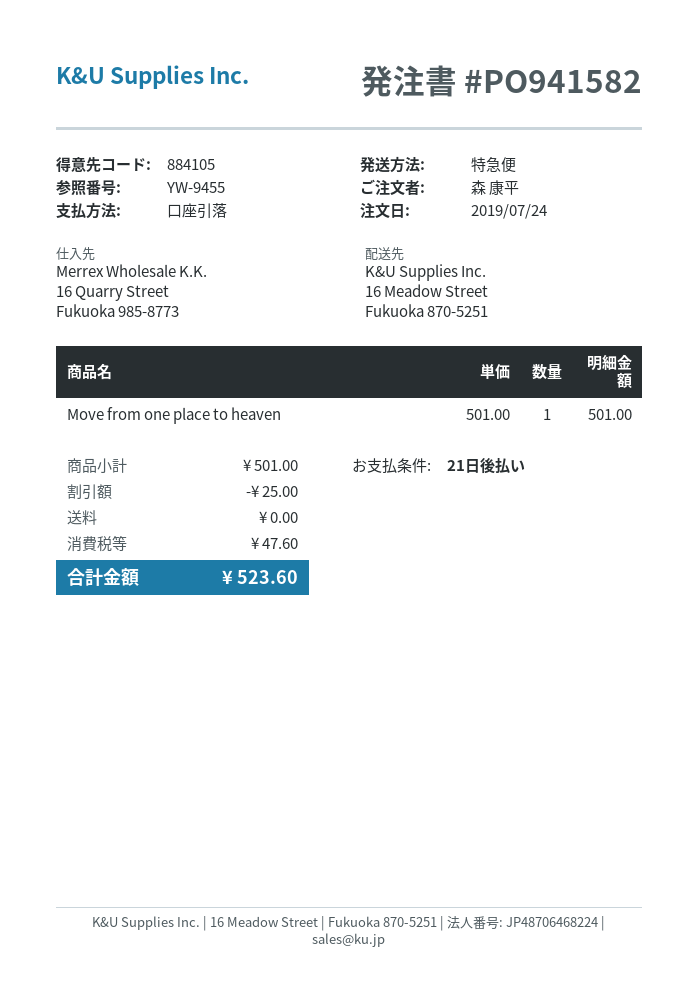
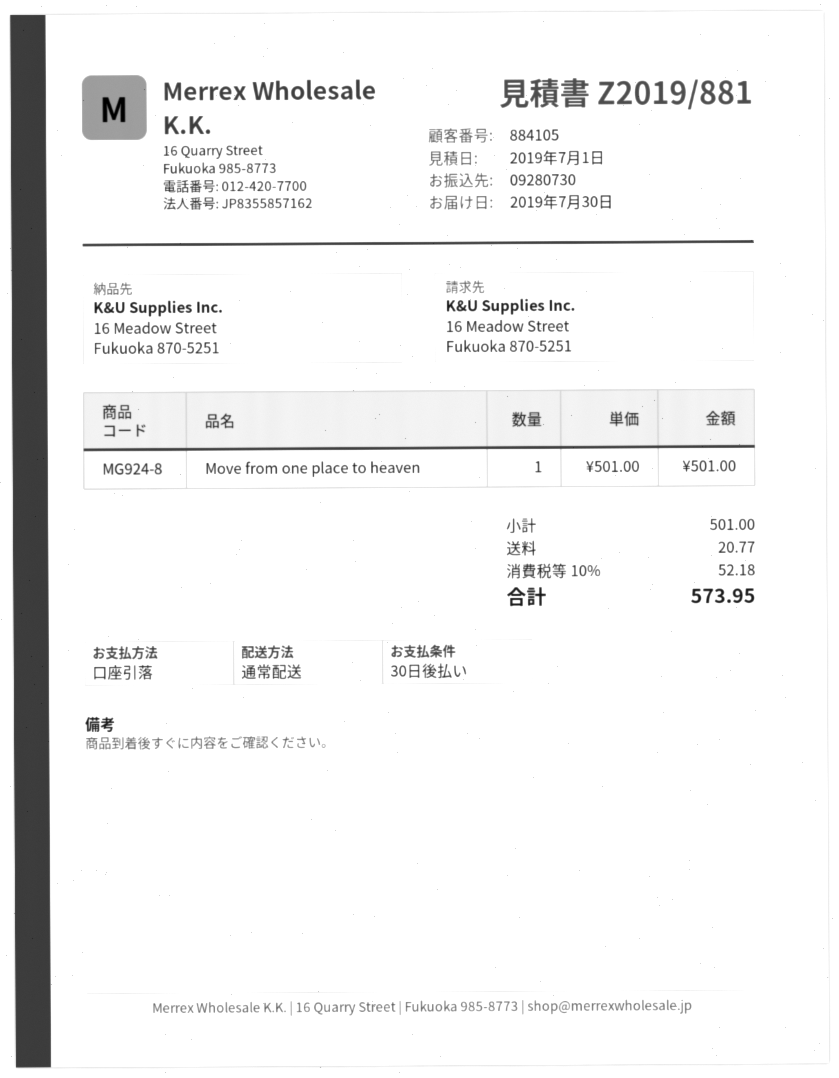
payment terms: 21 days -> 30 days
shipping method: express -> standard
discount: 25.00 -> none
shipping: 0.00 -> 20.77
tax: 47.60 -> 52.18
total: 523.60 -> 573.95

